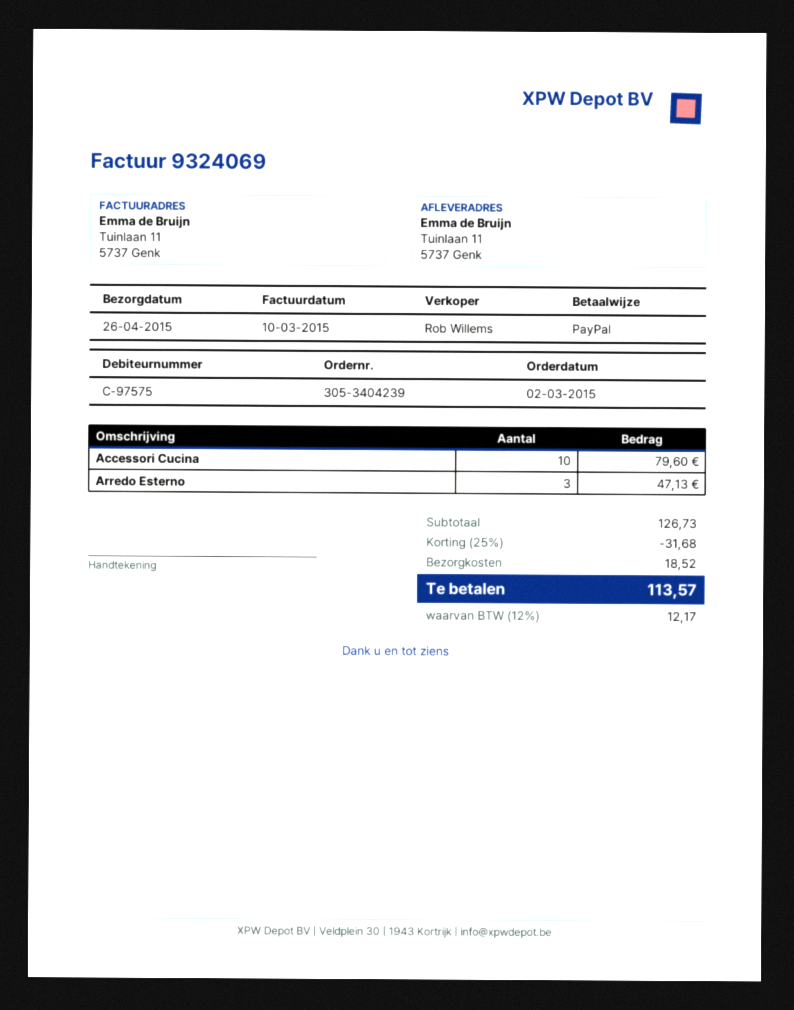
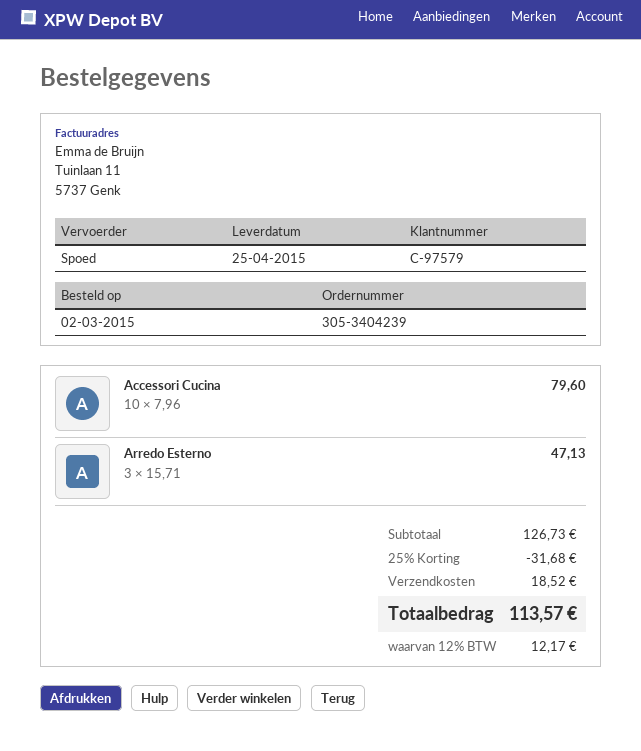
delivery date: 2015-04-26 -> 2015-04-25
customer number: C-97575 -> C-97579

